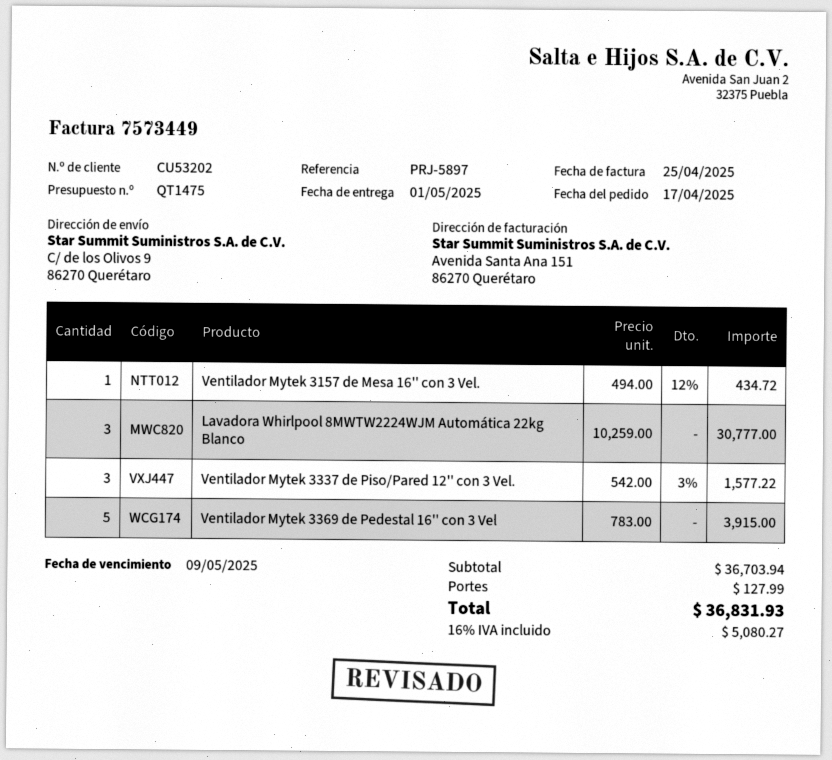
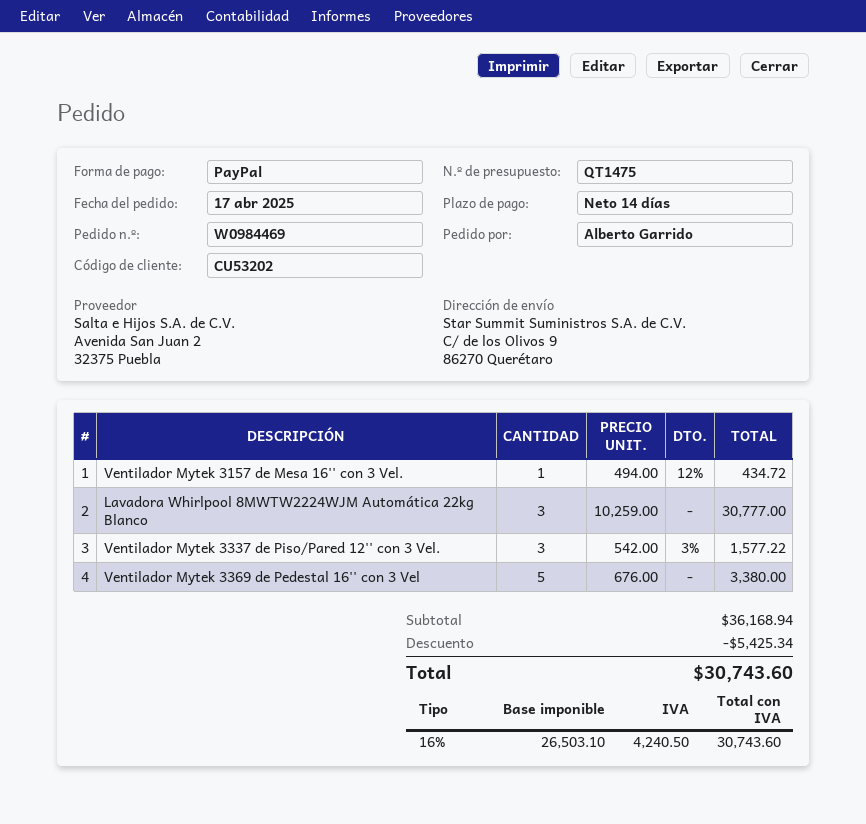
Ventilador Mytek 3369 de Pedestal 16'' con 3 Vel: 5 x 783.00 = 3915.00 -> 5 x 676.00 = 3380.00
subtotal: 36703.94 -> 36168.94
discount: none -> 5425.34
shipping: 127.99 -> none
tax: 16% = 5080.27 -> 16% = 4240.50
total: 36831.93 -> 30743.60

